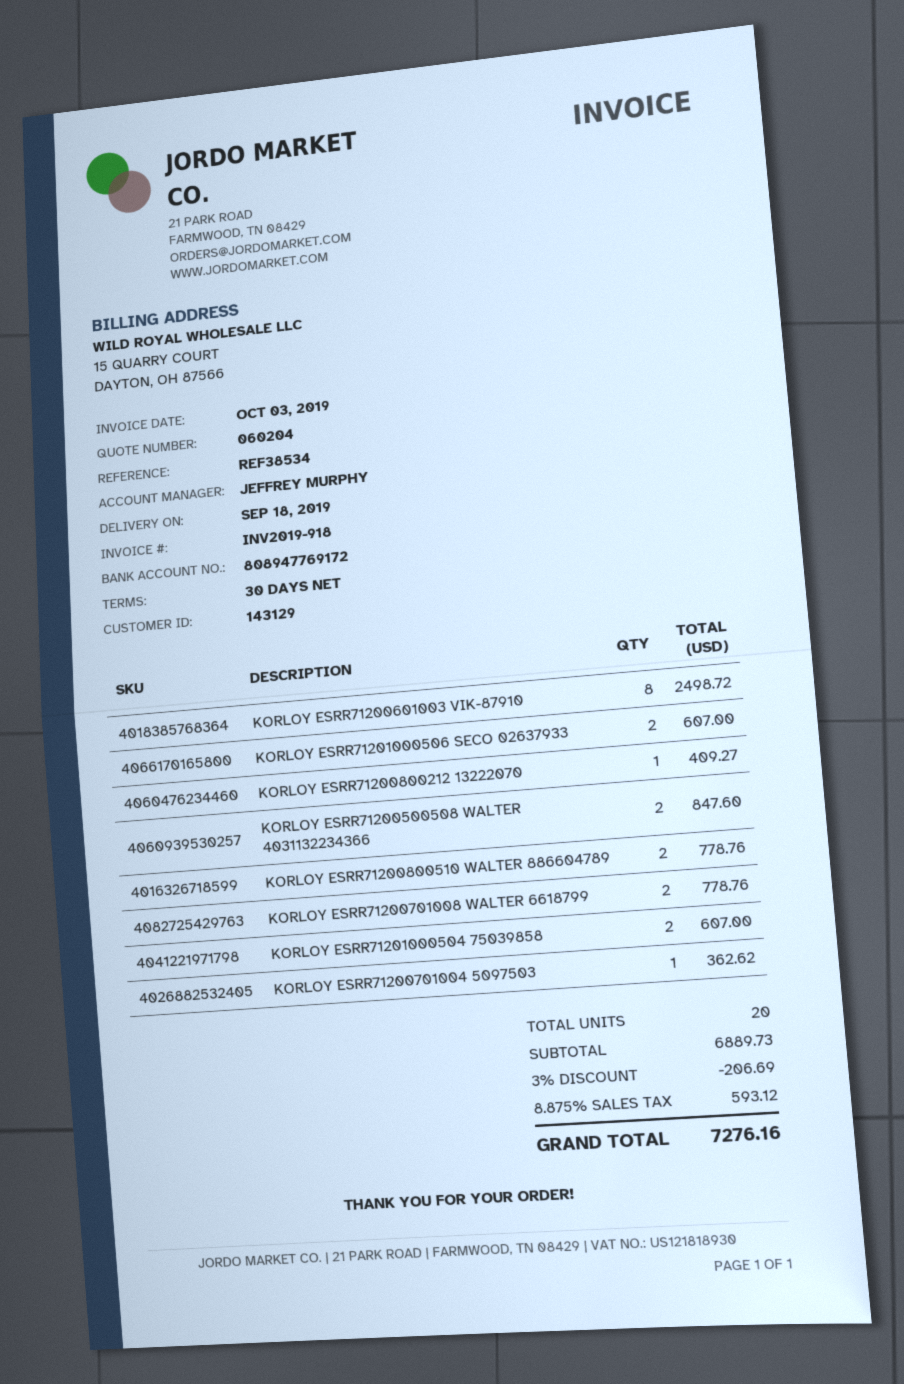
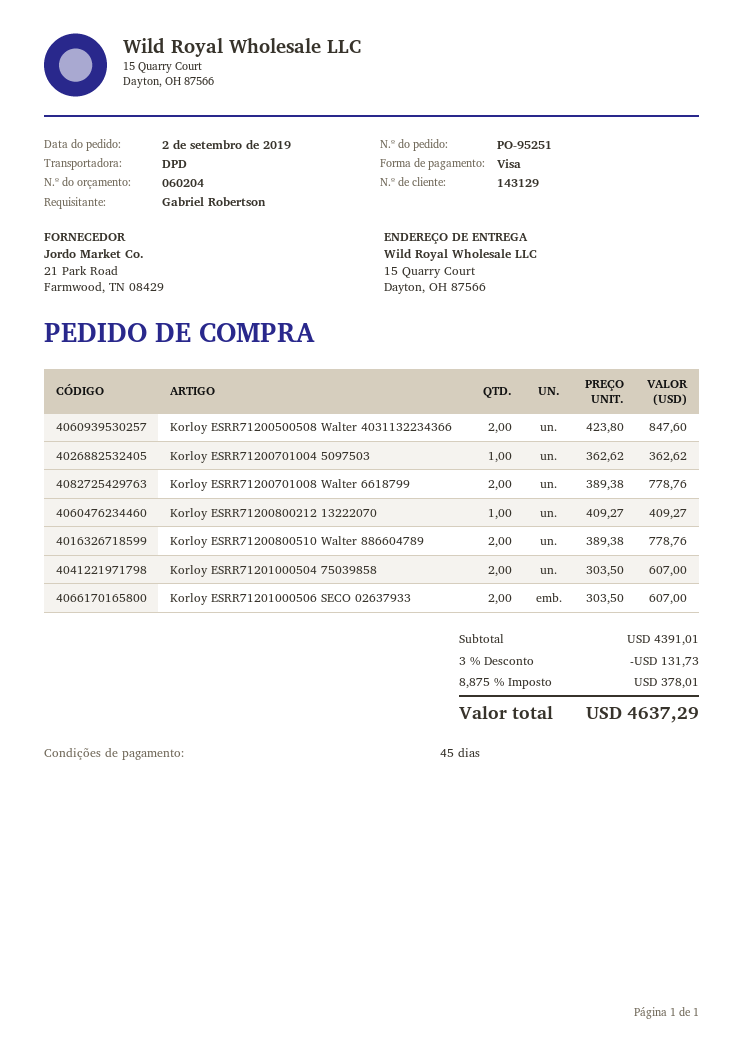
payment terms: 30 days -> 45 days
KORLOY ESRR71200601003 VIK-87910: 8 for 2498.72 -> none
subtotal: 6889.73 -> 4391.01
discount: 3% = 206.69 -> 3% = 131.73
tax: 8.875% = 593.12 -> 8.875% = 378.01
total: 7276.16 -> 4637.29

